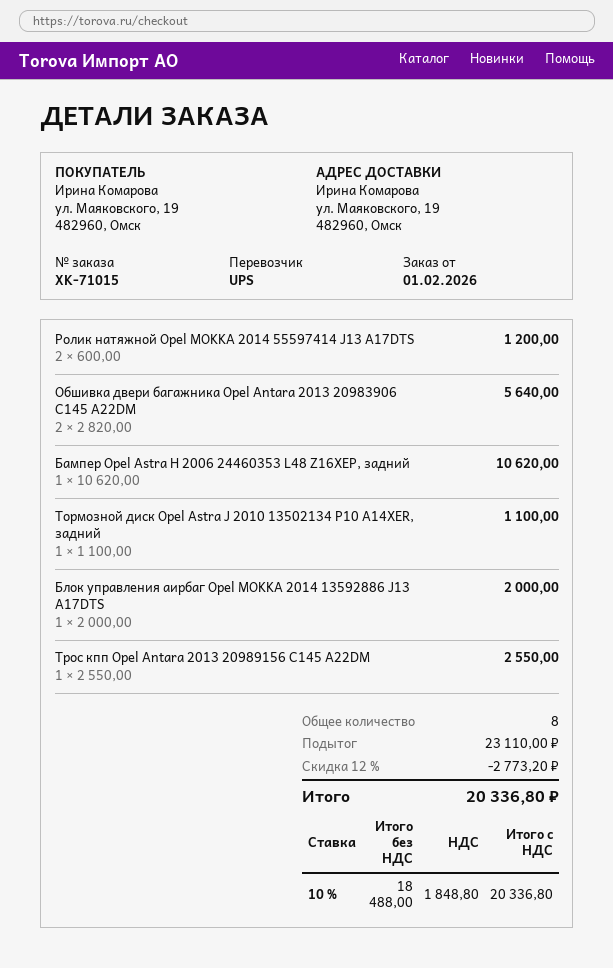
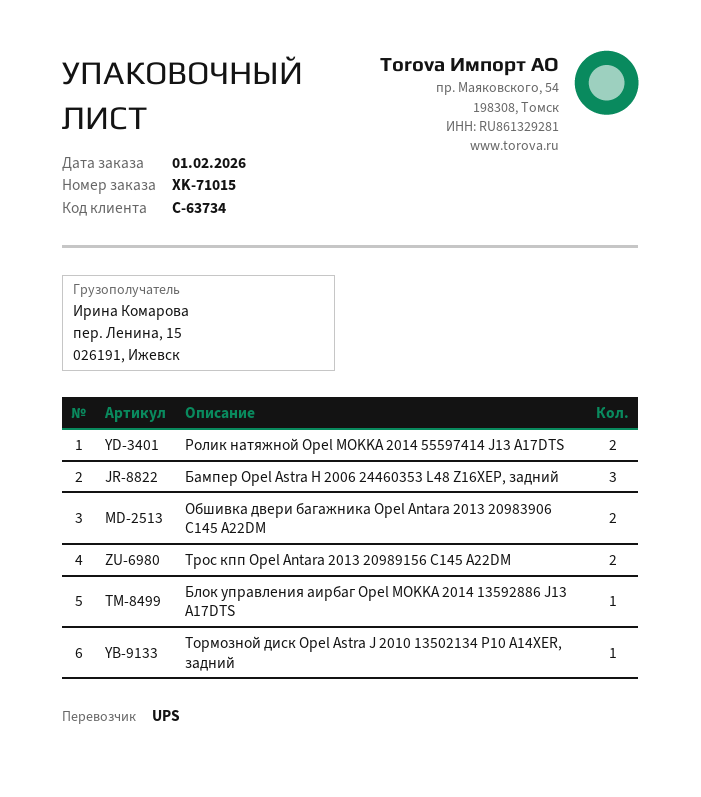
ship to: ул. Маяковского, 19, 482960, Омск -> пер. Ленина, 15, 026191, Ижевск
Бампер Opel Astra H 2006 24460353 L48 Z16XEP, задний: 1 -> 3
Трос кпп Opel Antara 2013 20989156 C145 A22DM: 1 -> 2

